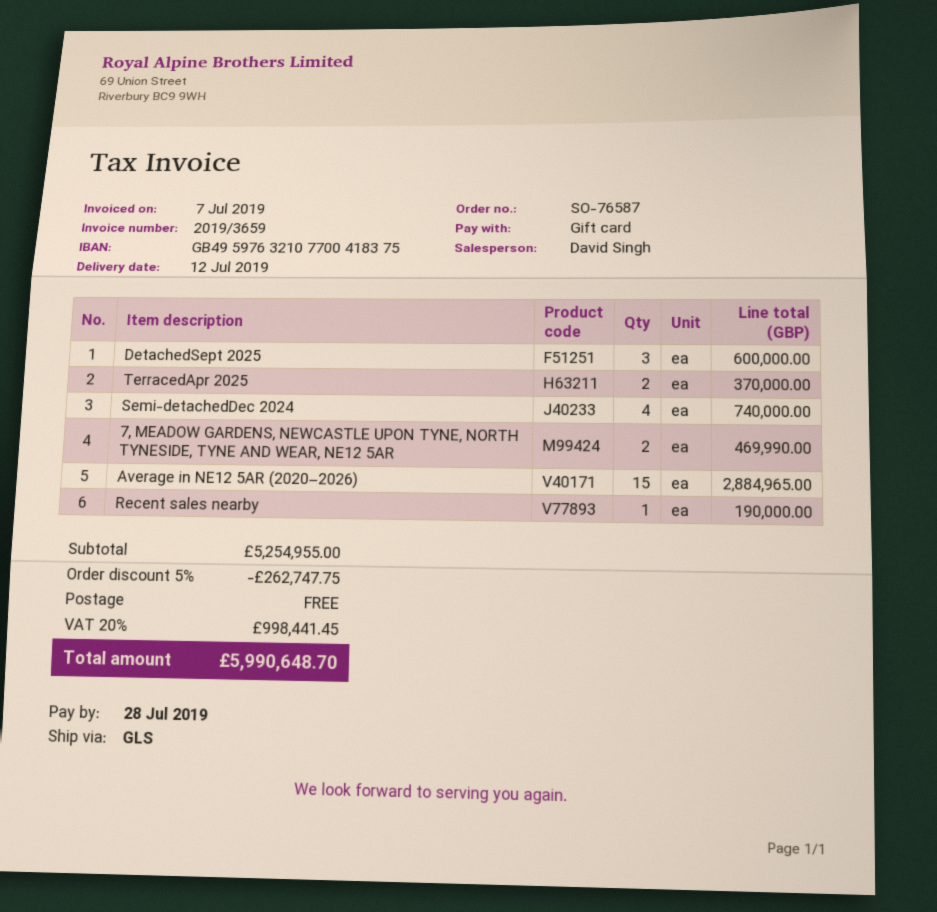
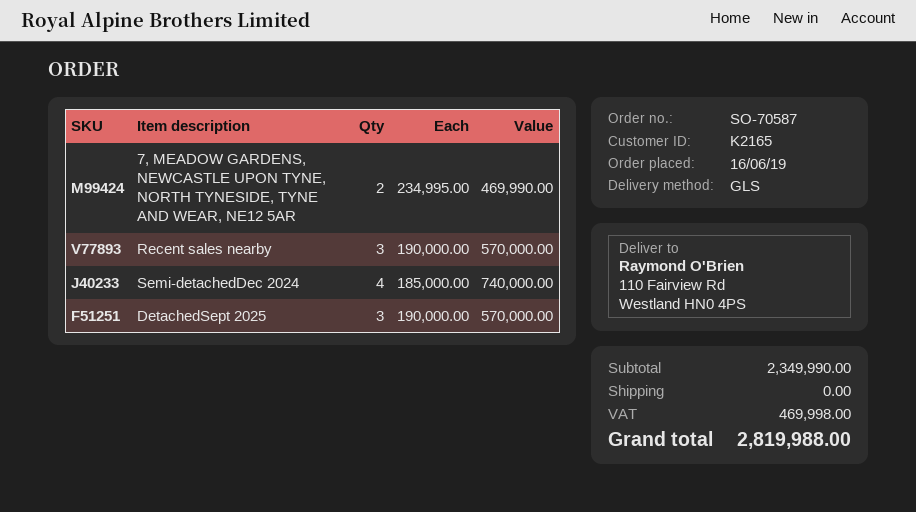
order number: SO-76587 -> SO-70587
DetachedSept 2025: 3 for 600000.00 -> 3 for 570000.00
TerracedApr 2025: 2 for 370000.00 -> none
Average in NE12 5AR (2020–2026): 15 for 2884965.00 -> none
Recent sales nearby: 1 for 190000.00 -> 3 for 570000.00
subtotal: 5254955.00 -> 2349990.00
discount: 5% = 262747.75 -> none
tax: 998441.45 -> 469998.00
total: 5990648.70 -> 2819988.00

